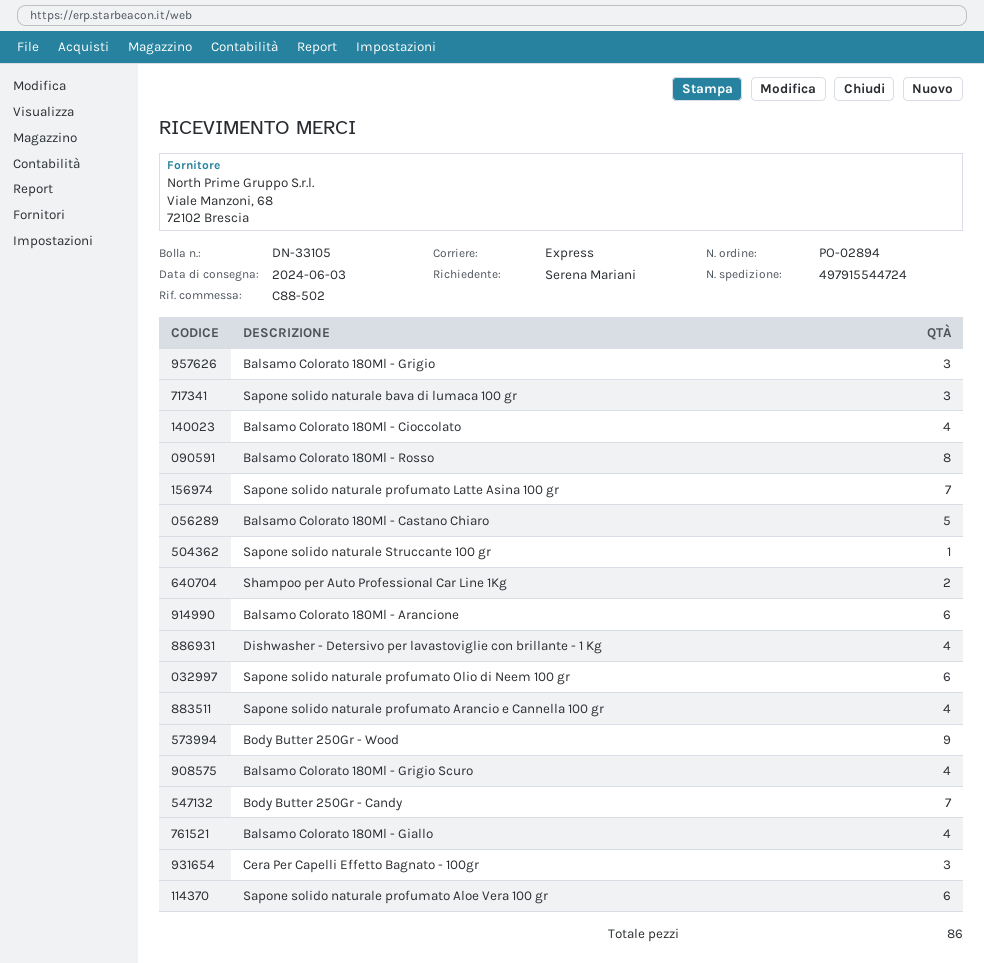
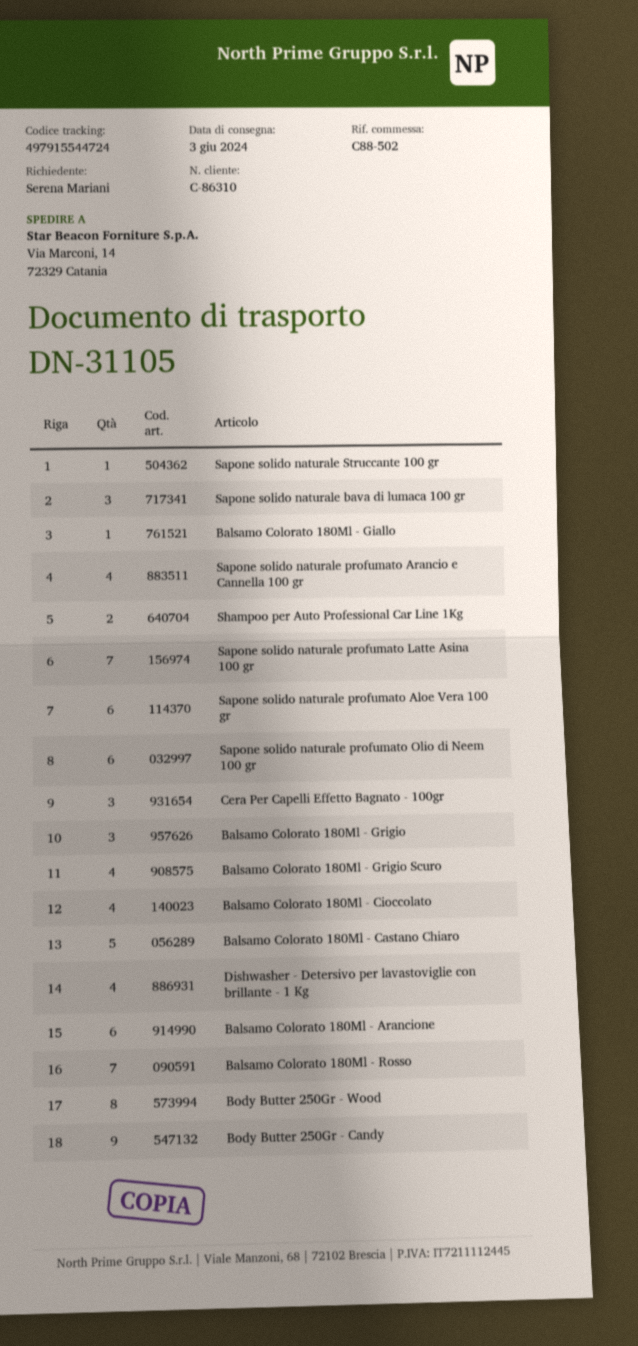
delivery note number: DN-33105 -> DN-31105
Balsamo Colorato 180Ml - Rosso: 8 -> 7
Body Butter 250Gr - Wood: 9 -> 8
Body Butter 250Gr - Candy: 7 -> 9
Balsamo Colorato 180Ml - Giallo: 4 -> 1

